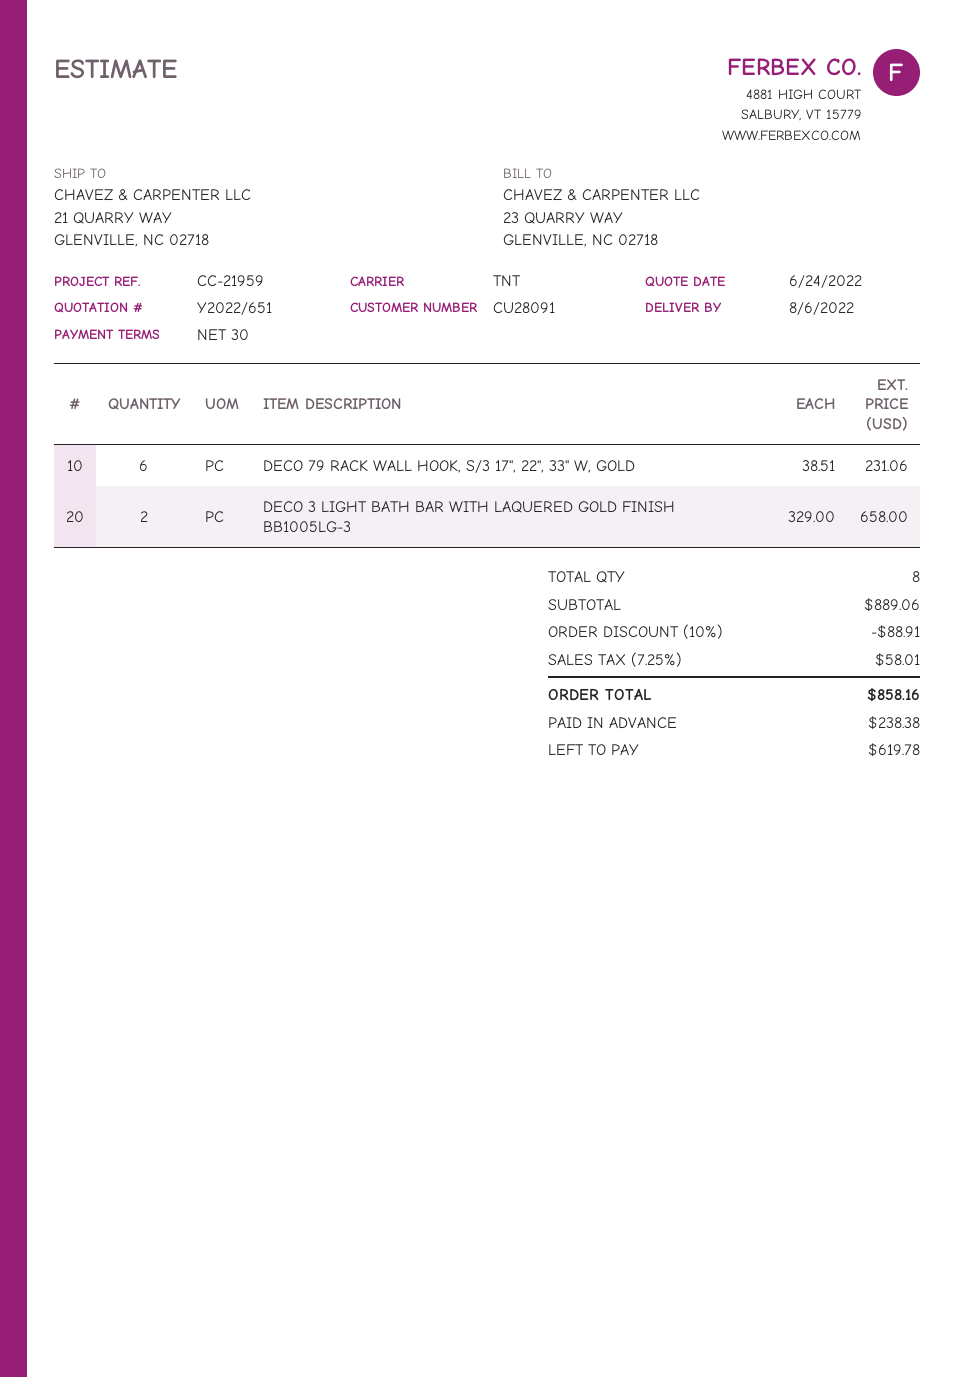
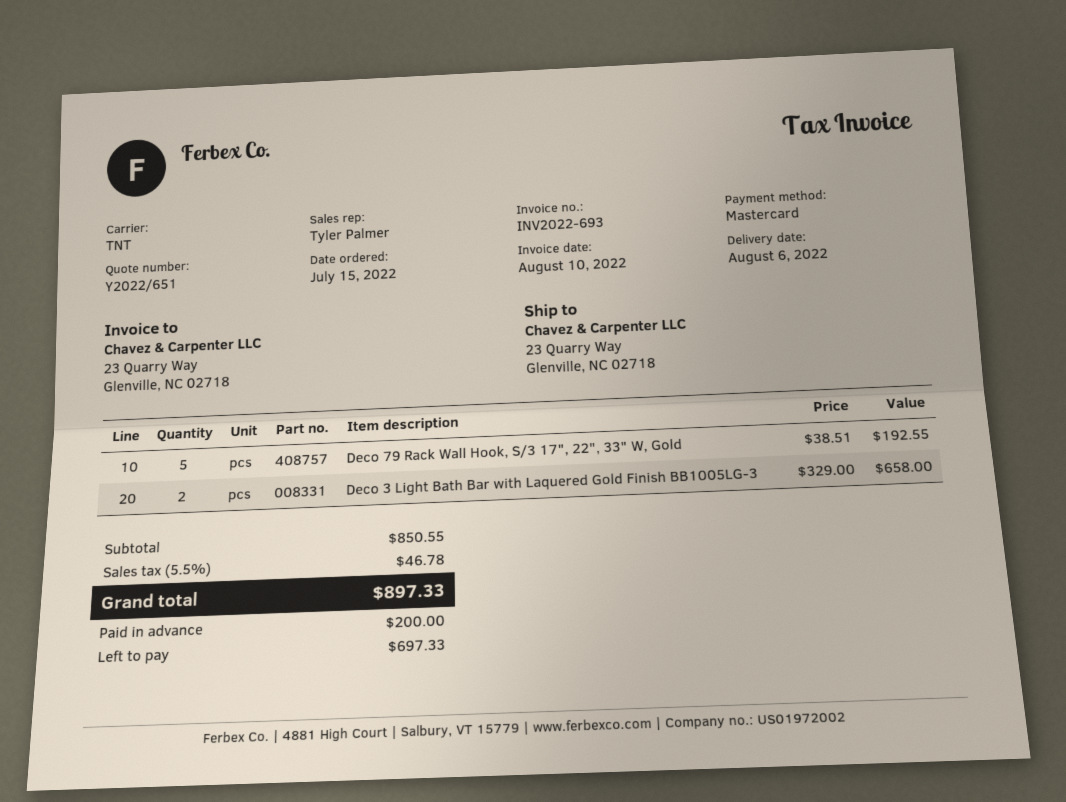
ship to: 21 QUARRY WAY, GLENVILLE, NC 02718 -> 23 Quarry Way, Glenville, NC 02718
DECO 79 RACK WALL HOOK, S/3 17", 22", 33" W, GOLD: 6 x 38.51 = 231.06 -> 5 x 38.51 = 192.55
subtotal: 889.06 -> 850.55
discount: 10% = 88.91 -> none
tax: 7.25% = 58.01 -> 5.5% = 46.78
total: 858.16 -> 897.33
deposit: 238.38 -> 200.00
balance: 619.78 -> 697.33

